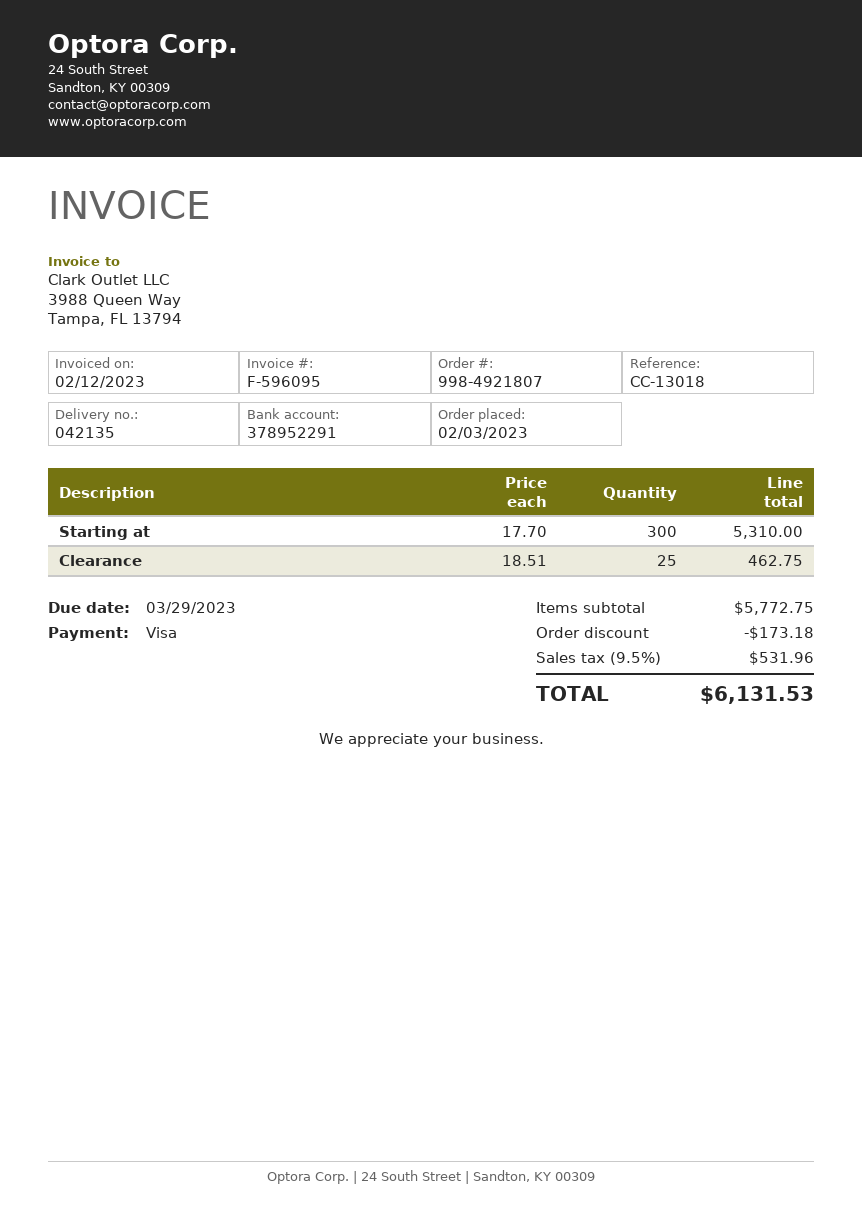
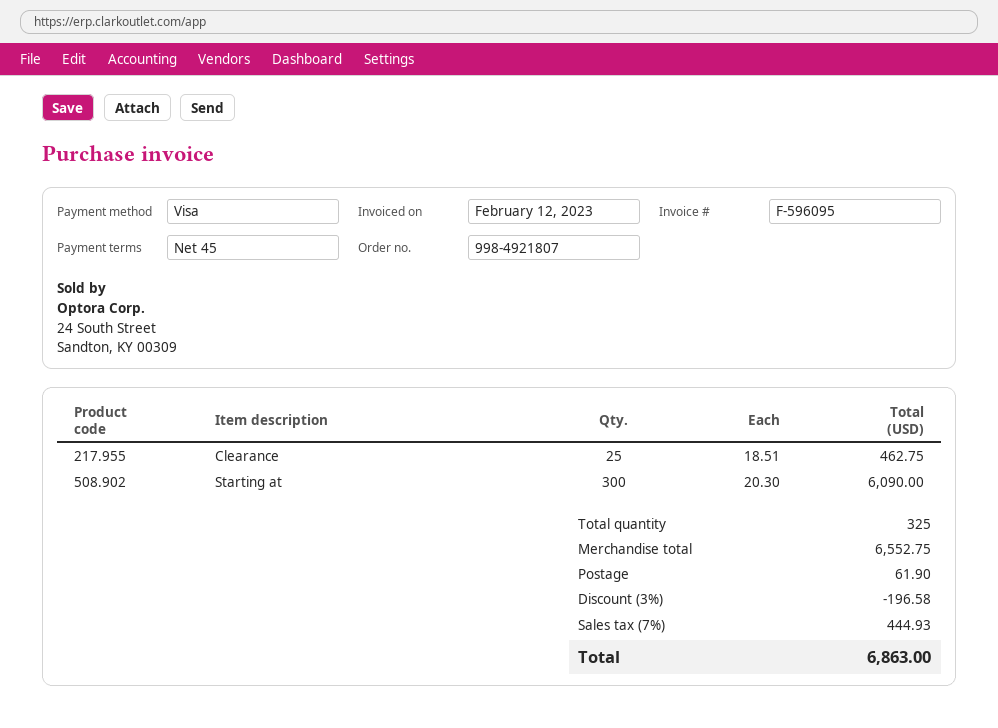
Starting at: 300 x 17.70 = 5310.00 -> 300 x 20.30 = 6090.00
subtotal: 5772.75 -> 6552.75
discount: 173.18 -> 196.58
shipping: none -> 61.90
tax: 9.5% = 531.96 -> 7% = 444.93
total: 6131.53 -> 6863.00

